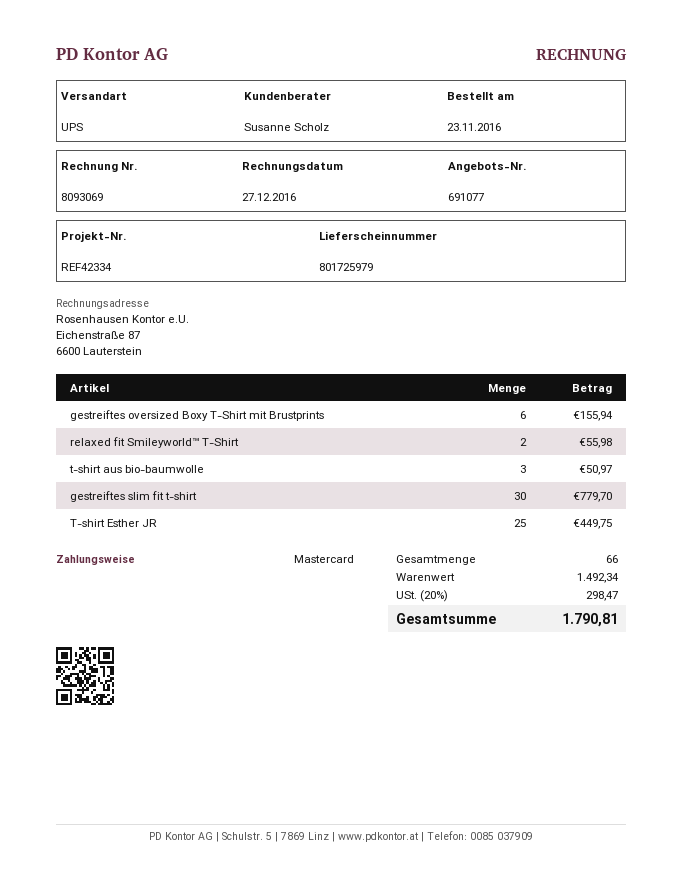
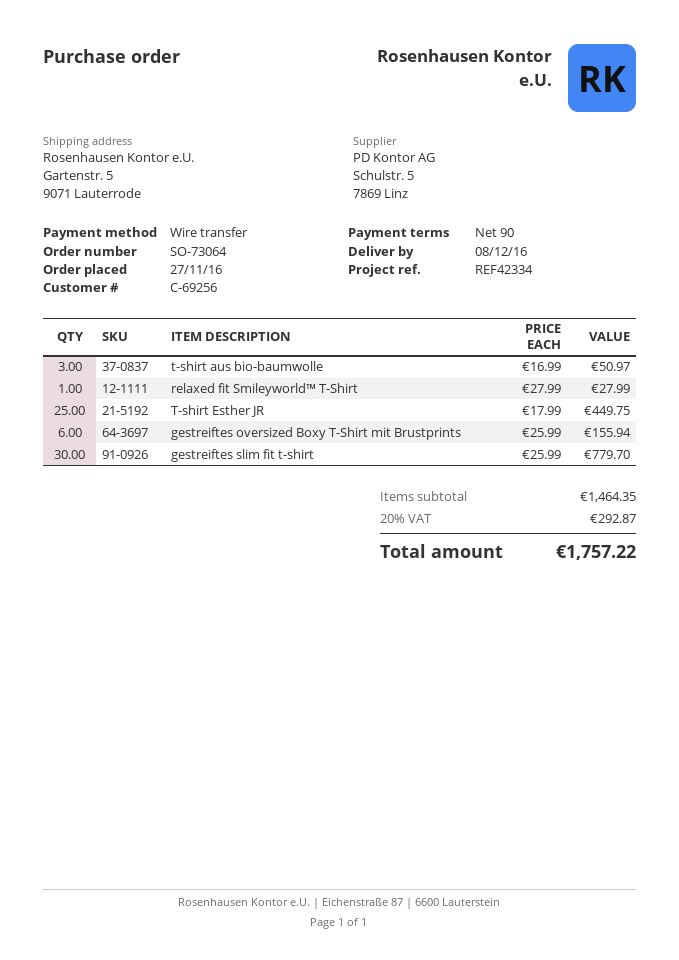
order date: 2016-11-23 -> 2016-11-27
payment method: Mastercard -> bank transfer
relaxed fit Smileyworld™ T-Shirt: 2 for 55.98 -> 1 for 27.99
subtotal: 1492.34 -> 1464.35
tax: 20% = 298.47 -> 20% = 292.87
total: 1790.81 -> 1757.22

